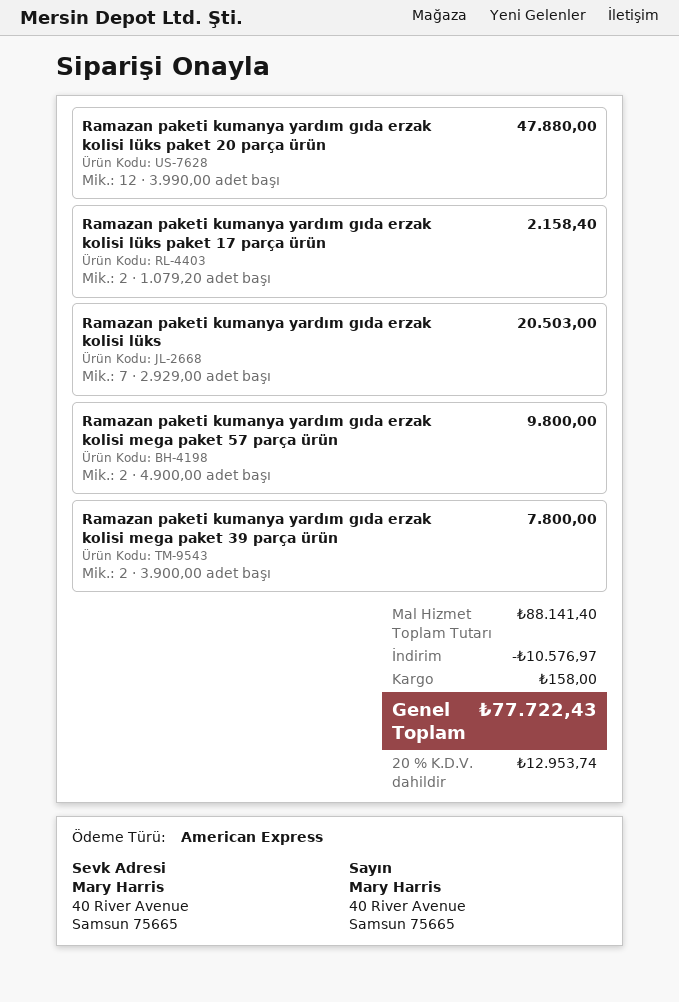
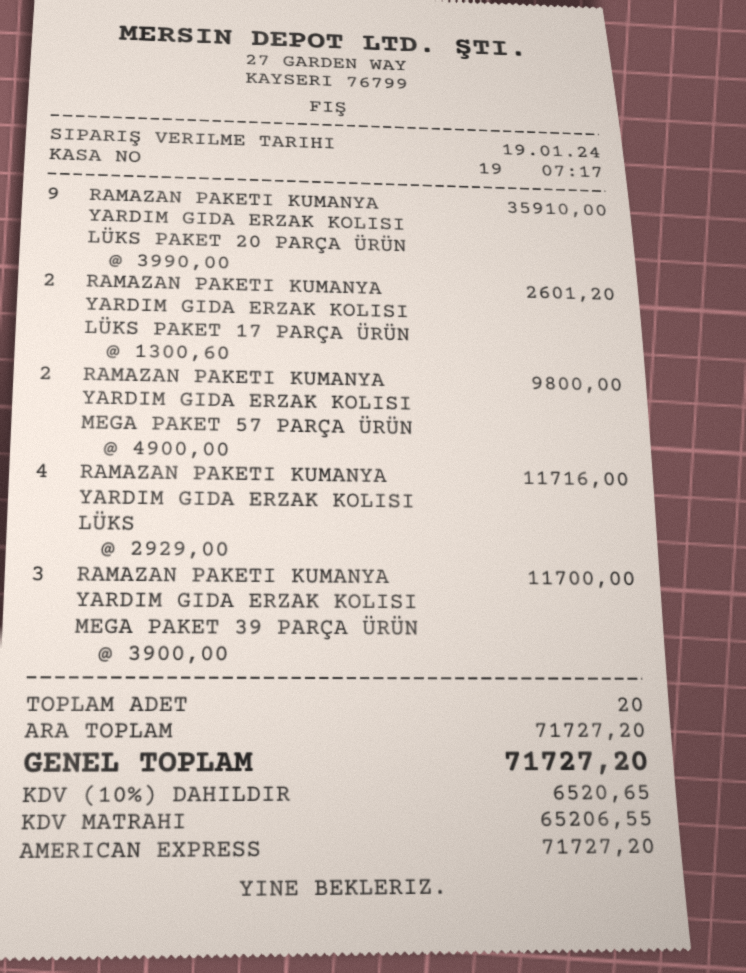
Ramazan paketi kumanya yardım gıda erzak kolisi lüks paket 20 parça ürün: 12 x 3990.00 = 47880.00 -> 9 x 3990.00 = 35910.00
Ramazan paketi kumanya yardım gıda erzak kolisi lüks paket 17 parça ürün: 2 x 1079.20 = 2158.40 -> 2 x 1300.60 = 2601.20
Ramazan paketi kumanya yardım gıda erzak kolisi lüks: 7 x 2929.00 = 20503.00 -> 4 x 2929.00 = 11716.00
Ramazan paketi kumanya yardım gıda erzak kolisi mega paket 39 parça ürün: 2 x 3900.00 = 7800.00 -> 3 x 3900.00 = 11700.00
subtotal: 88141.40 -> 71727.20
discount: 10576.97 -> none
shipping: 158.00 -> none
tax: 20% = 12953.74 -> 10% = 6520.65
total: 77722.43 -> 71727.20

